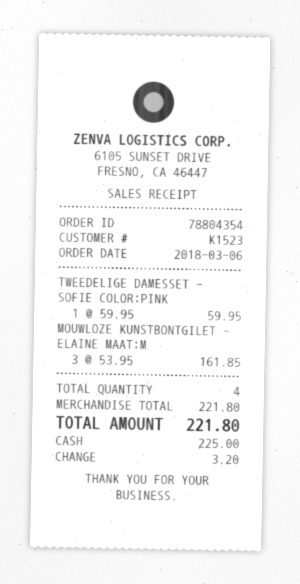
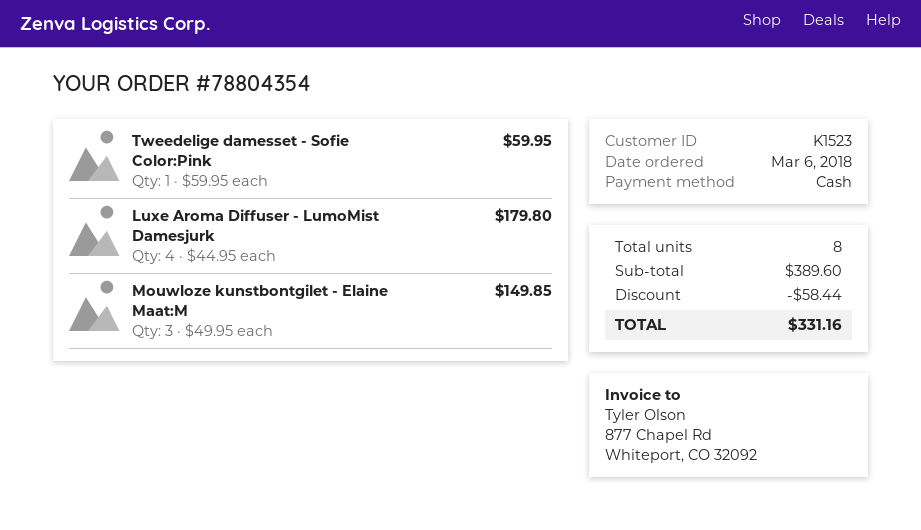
MOUWLOZE KUNSTBONTGILET - ELAINE MAAT:M: 3 x 53.95 = 161.85 -> 3 x 49.95 = 149.85
Luxe Aroma Diffuser - LumoMist Damesjurk: none -> 4 x 44.95 = 179.80
total quantity: 4 -> 8
subtotal: 221.80 -> 389.60
discount: none -> 58.44
total: 221.80 -> 331.16

